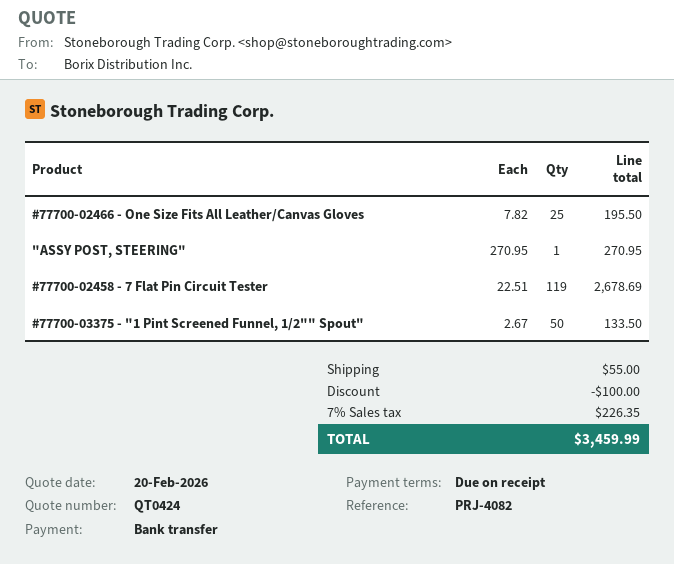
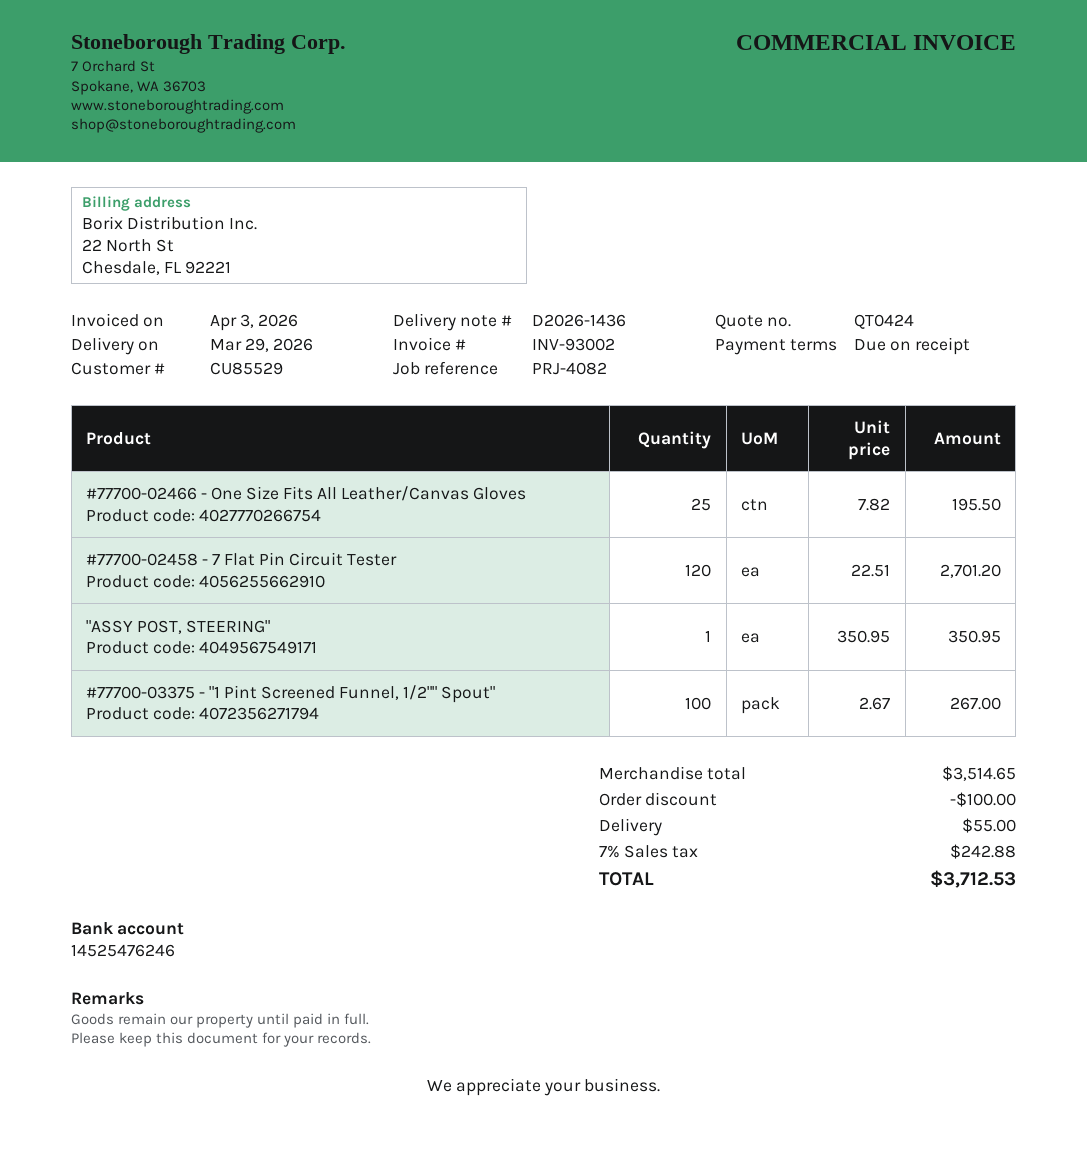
"ASSY POST, STEERING": 1 x 270.95 = 270.95 -> 1 x 350.95 = 350.95
#77700-02458 - 7 Flat Pin Circuit Tester: 119 x 22.51 = 2678.69 -> 120 x 22.51 = 2701.20
#77700-03375 - "1 Pint Screened Funnel, 1/2"" Spout": 50 x 2.67 = 133.50 -> 100 x 2.67 = 267.00
tax: 7% = 226.35 -> 7% = 242.88
total: 3459.99 -> 3712.53

